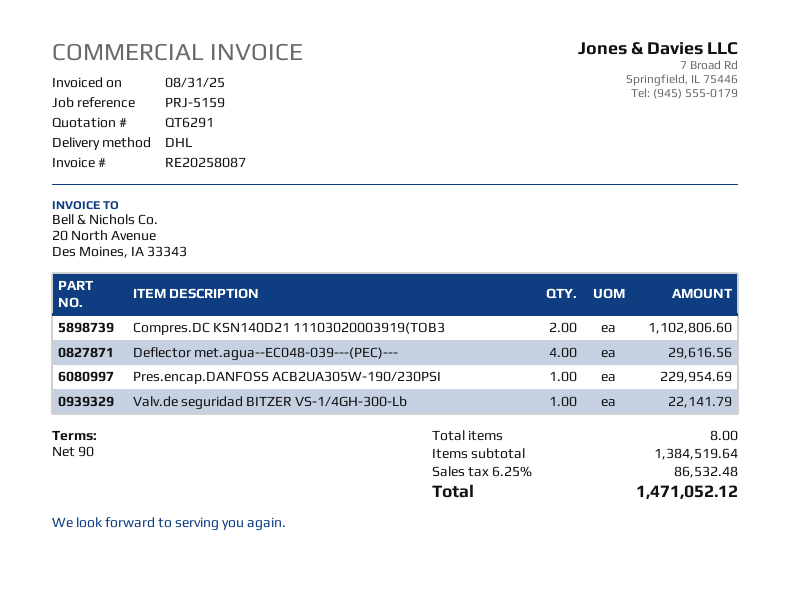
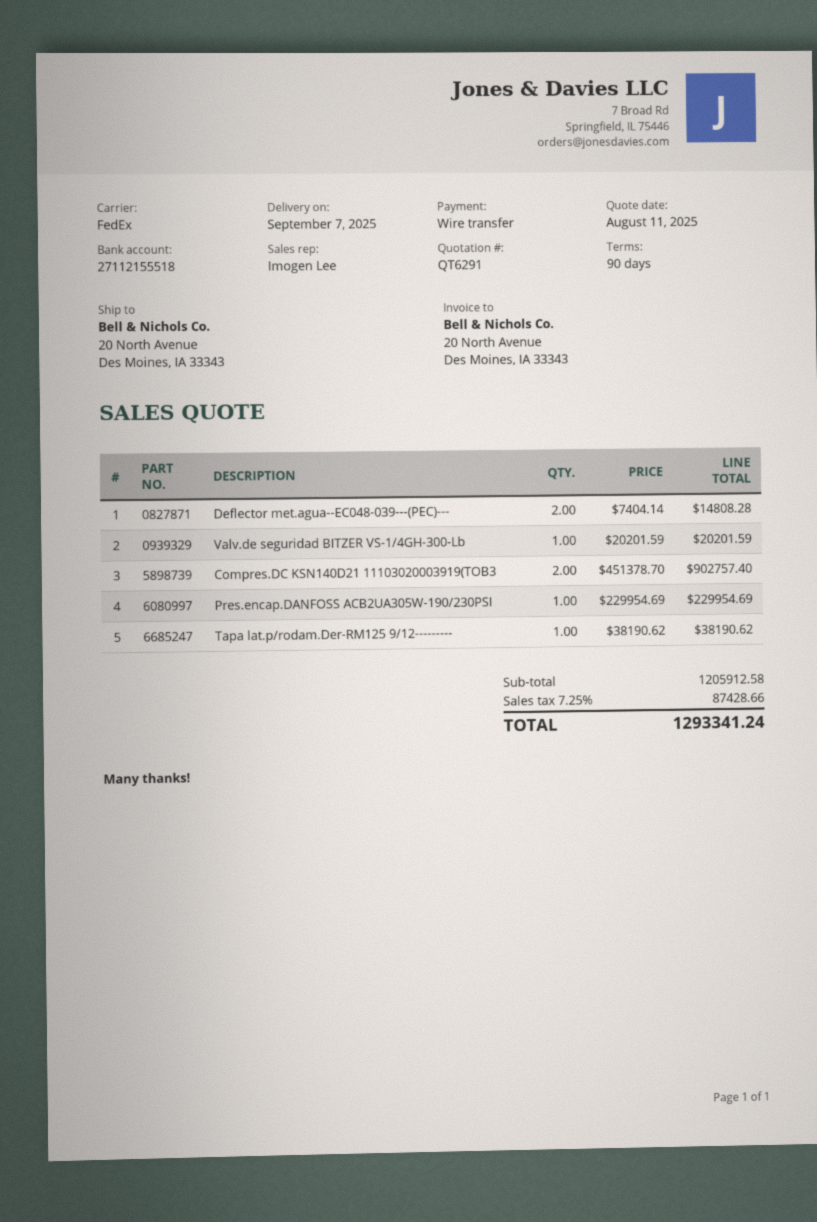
shipping method: DHL -> FedEx
Compres.DC KSN140D21 11103020003919(TOB3: 2 for 1102806.60 -> 2 for 902757.40
Deflector met.agua--EC048-039---(PEC)---: 4 for 29616.56 -> 2 for 14808.28
Valv.de seguridad BITZER VS-1/4GH-300-Lb: 1 for 22141.79 -> 1 for 20201.59
Tapa lat.p/rodam.Der-RM125 9/12---------: none -> 1 for 38190.62
subtotal: 1384519.64 -> 1205912.58
tax: 6.25% = 86532.48 -> 7.25% = 87428.66
total: 1471052.12 -> 1293341.24

